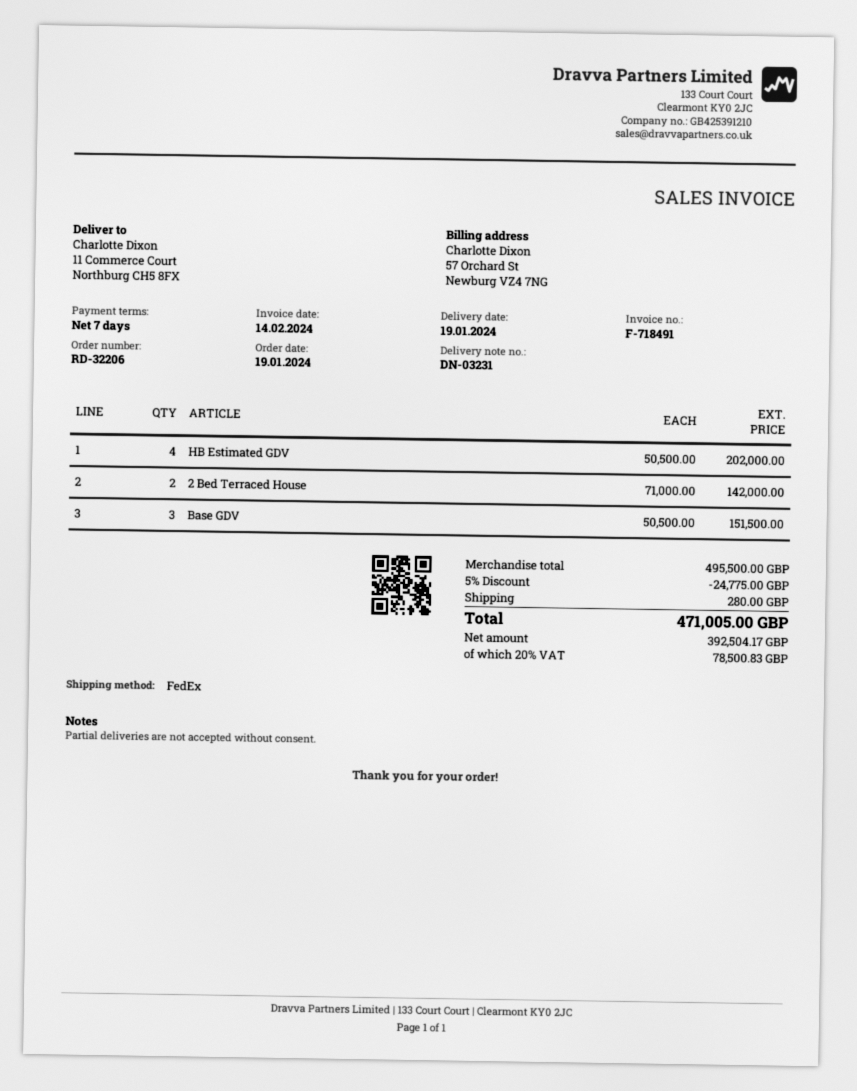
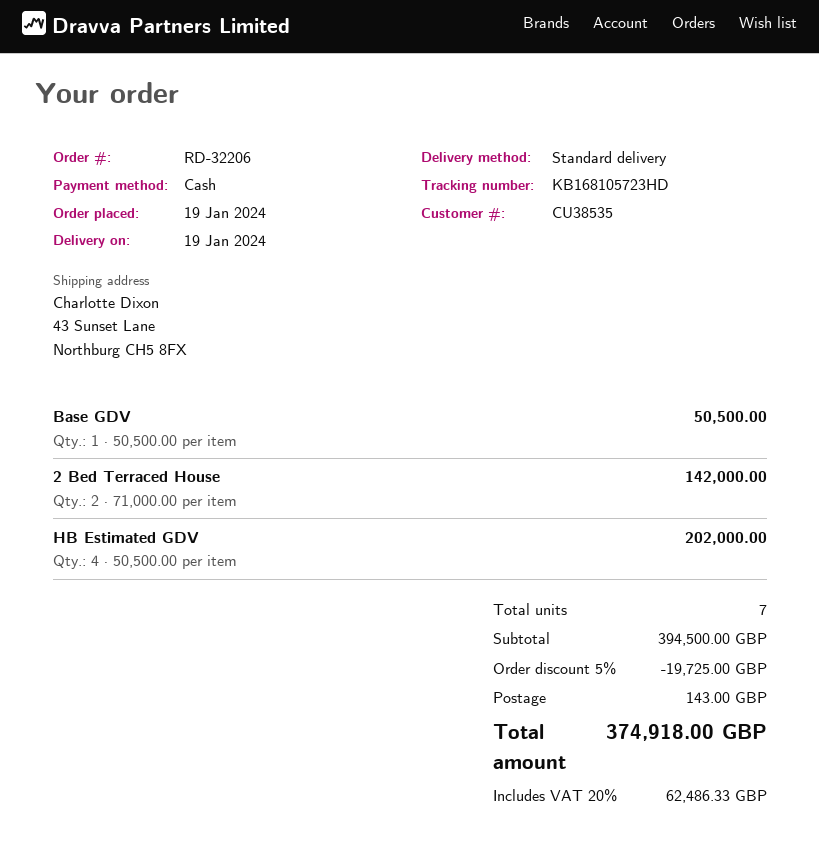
shipping method: FedEx -> standard
ship to: 11 Commerce Court, Northburg CH5 8FX -> 43 Sunset Lane, Northburg CH5 8FX
Base GDV: 3 x 50500.00 = 151500.00 -> 1 x 50500.00 = 50500.00
subtotal: 495500.00 -> 394500.00
discount: 5% = 24775.00 -> 5% = 19725.00
shipping: 280.00 -> 143.00
tax: 20% = 78500.83 -> 20% = 62486.33
total: 471005.00 -> 374918.00

